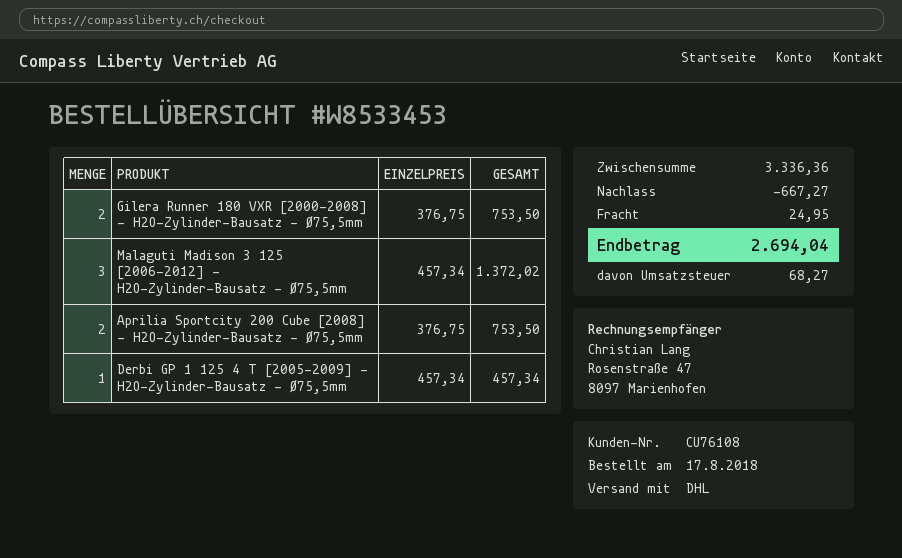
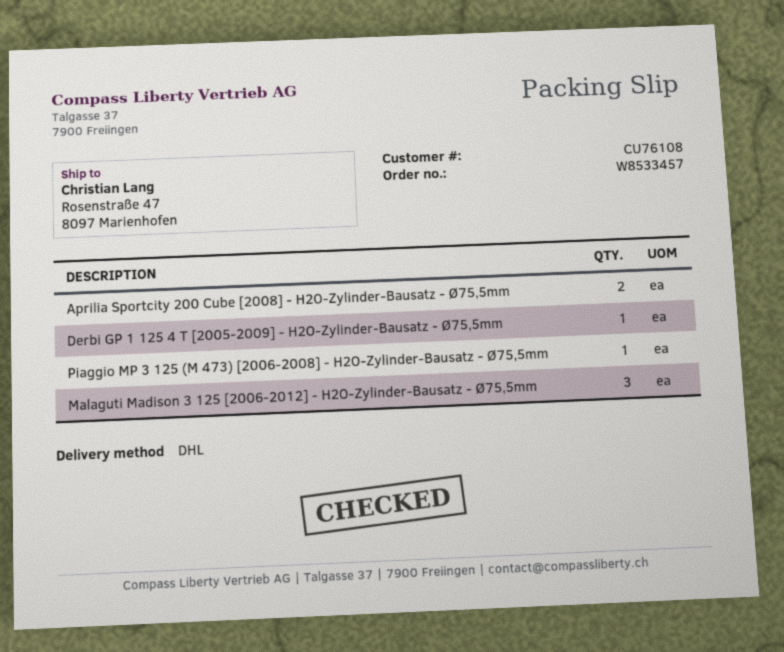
order number: W8533453 -> W8533457
Gilera Runner 180 VXR [2000-2008] - H2O-Zylinder-Bausatz - Ø75,5mm: 2 -> none
Piaggio MP 3 125 (M 473) [2006-2008] - H2O-Zylinder-Bausatz - Ø75,5mm: none -> 1

